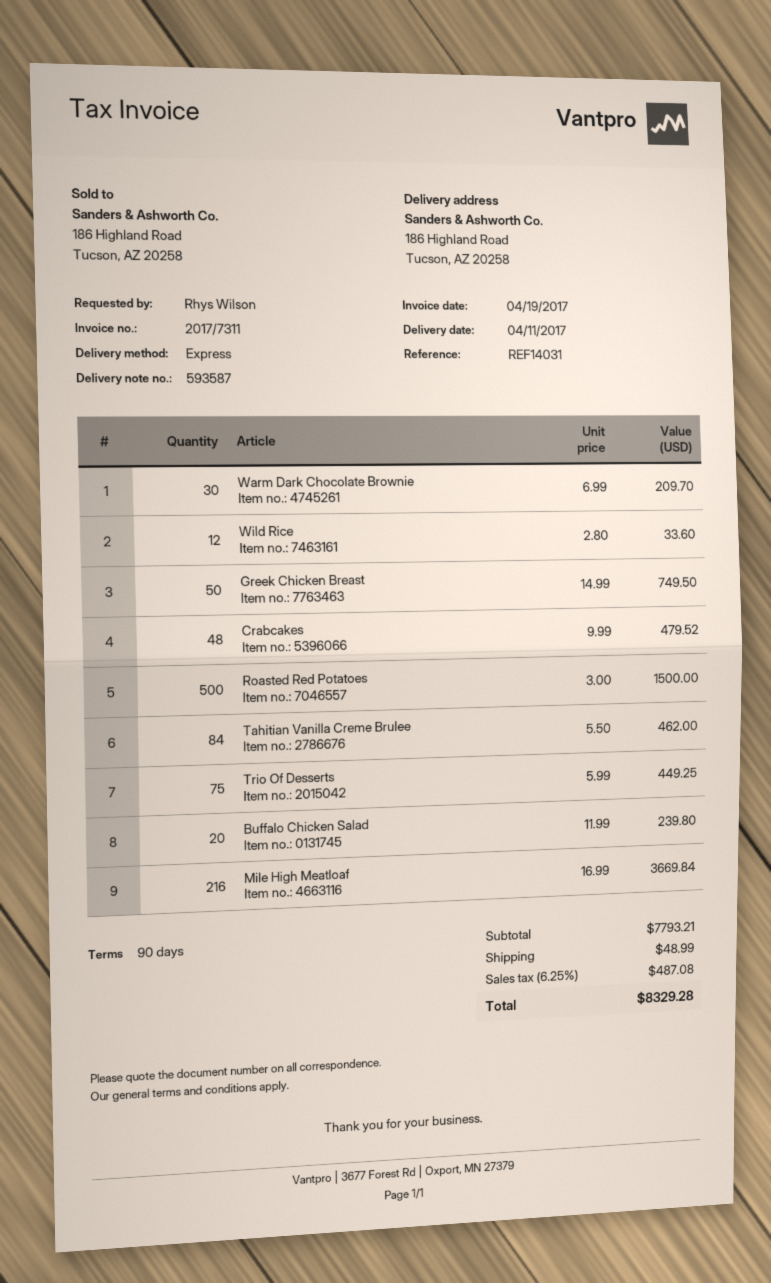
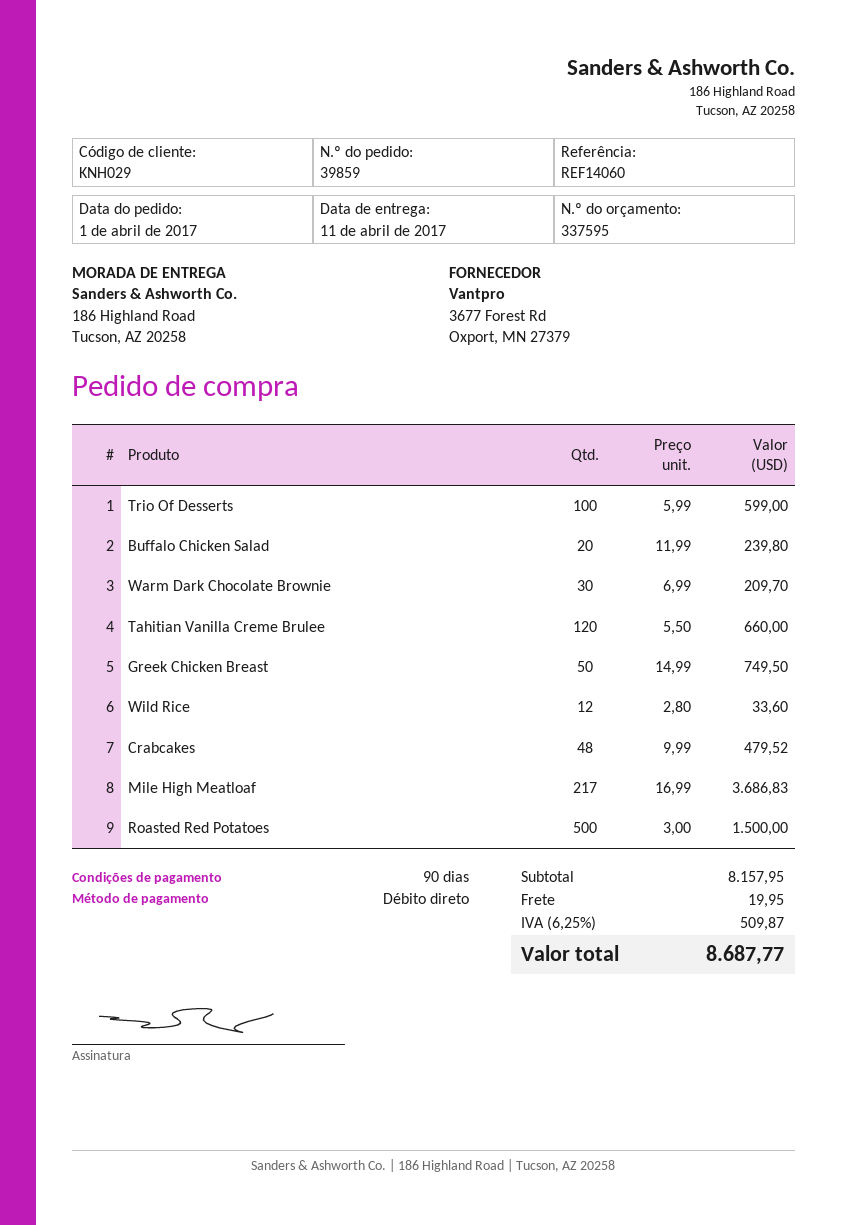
reference: REF14031 -> REF14060
Tahitian Vanilla Creme Brulee: 84 x 5.50 = 462.00 -> 120 x 5.50 = 660.00
Trio Of Desserts: 75 x 5.99 = 449.25 -> 100 x 5.99 = 599.00
Mile High Meatloaf: 216 x 16.99 = 3669.84 -> 217 x 16.99 = 3686.83
subtotal: 7793.21 -> 8157.95
shipping: 48.99 -> 19.95
tax: 6.25% = 487.08 -> 6.25% = 509.87
total: 8329.28 -> 8687.77

